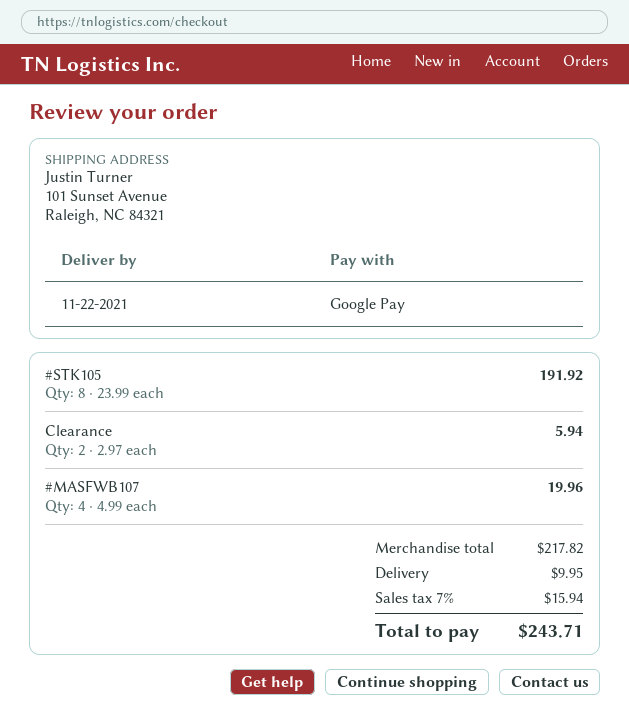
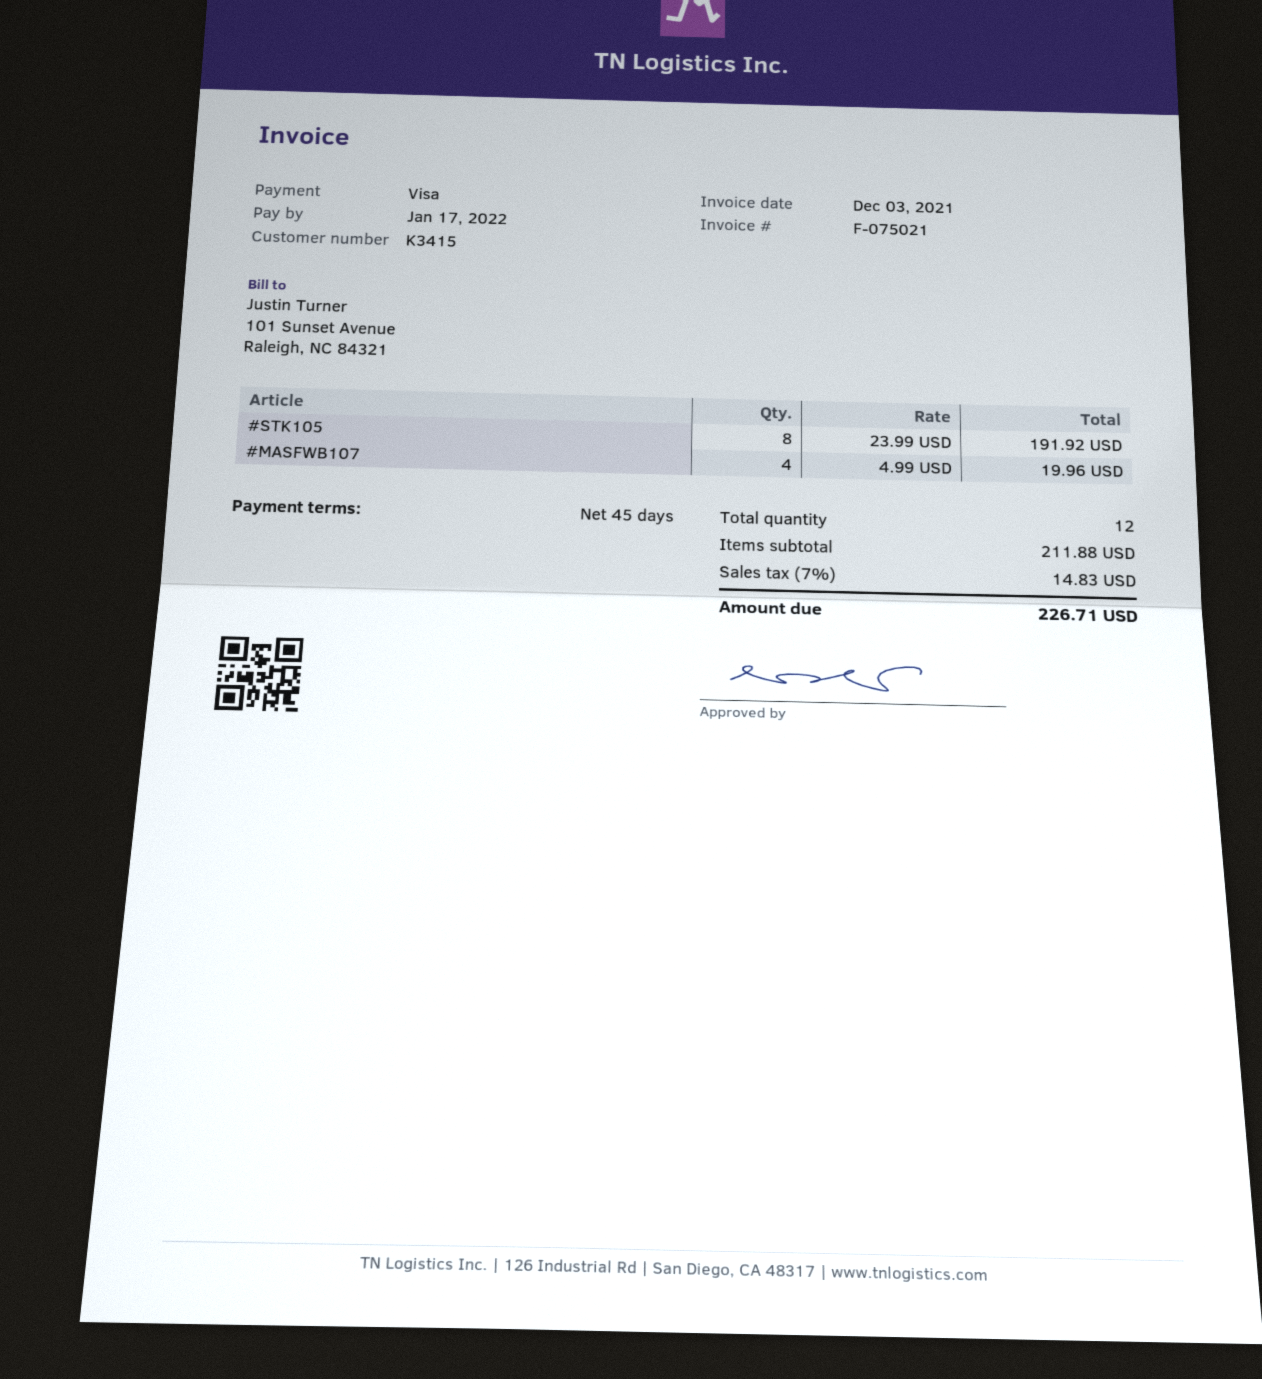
payment method: Google Pay -> Visa
Clearance: 2 x 2.97 = 5.94 -> none
subtotal: 217.82 -> 211.88
shipping: 9.95 -> none
tax: 7% = 15.94 -> 7% = 14.83
total: 243.71 -> 226.71

